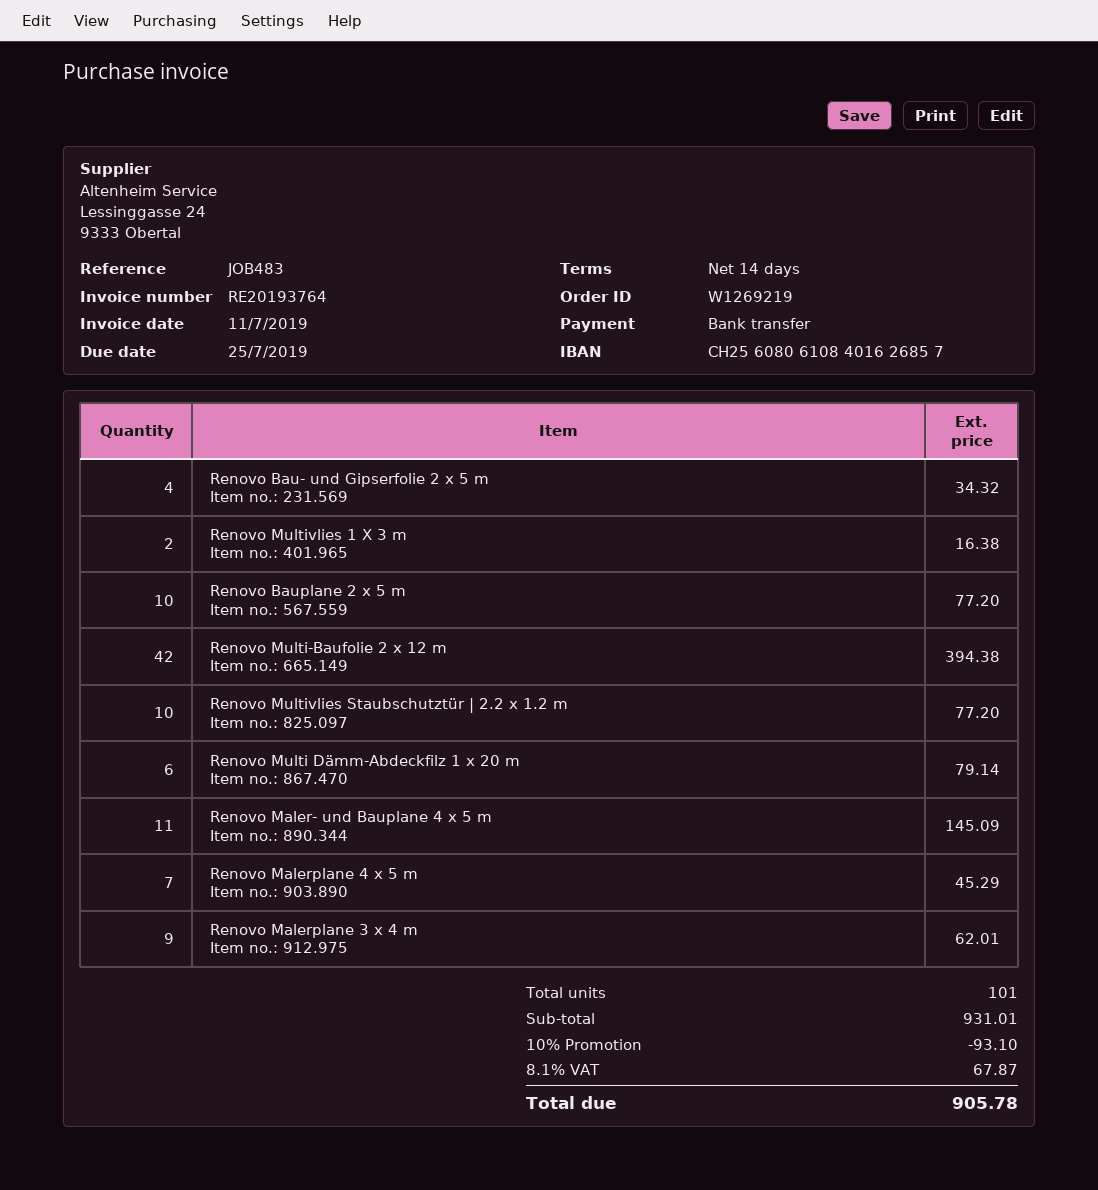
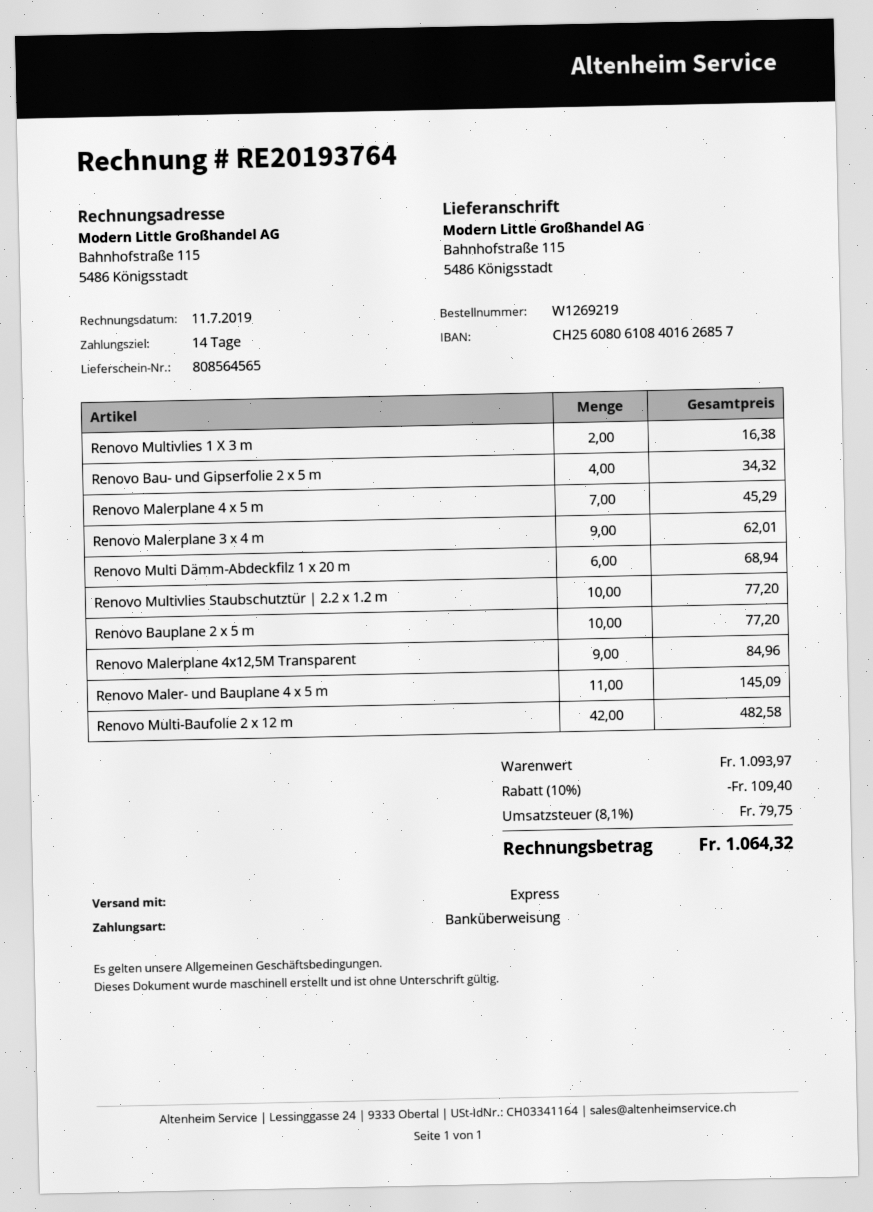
Renovo Multi-Baufolie 2 x 12 m: 42 for 394.38 -> 42 for 482.58
Renovo Multi Dämm-Abdeckfilz 1 x 20 m: 6 for 79.14 -> 6 for 68.94
Renovo Malerplane 4x12,5M Transparent: none -> 9 for 84.96
subtotal: 931.01 -> 1093.97
discount: 10% = 93.10 -> 10% = 109.40
tax: 8.1% = 67.87 -> 8.1% = 79.75
total: 905.78 -> 1064.32

